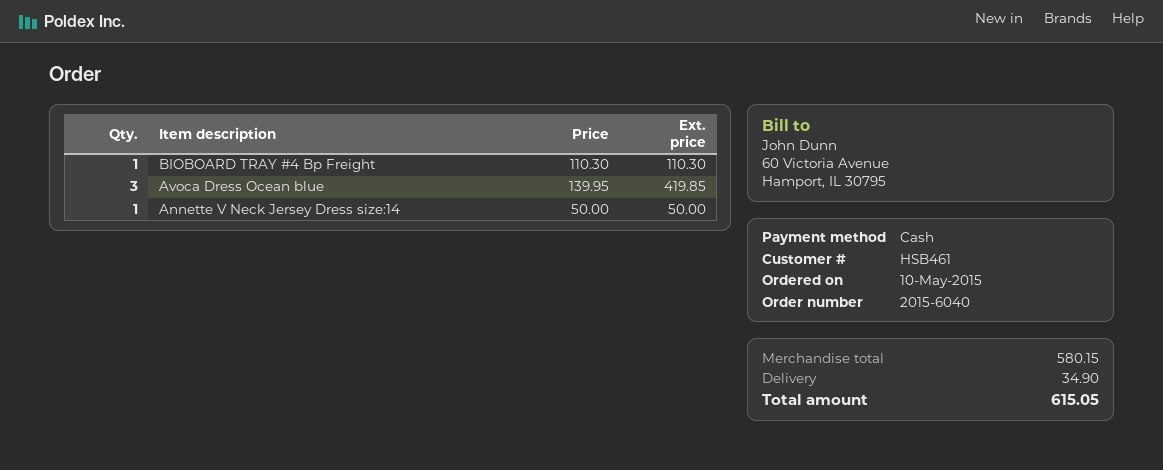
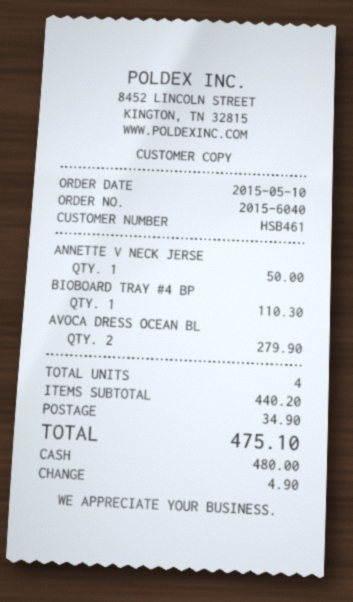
Avoca Dress Ocean blue: 3 for 419.85 -> 2 for 279.90
subtotal: 580.15 -> 440.20
total: 615.05 -> 475.10

